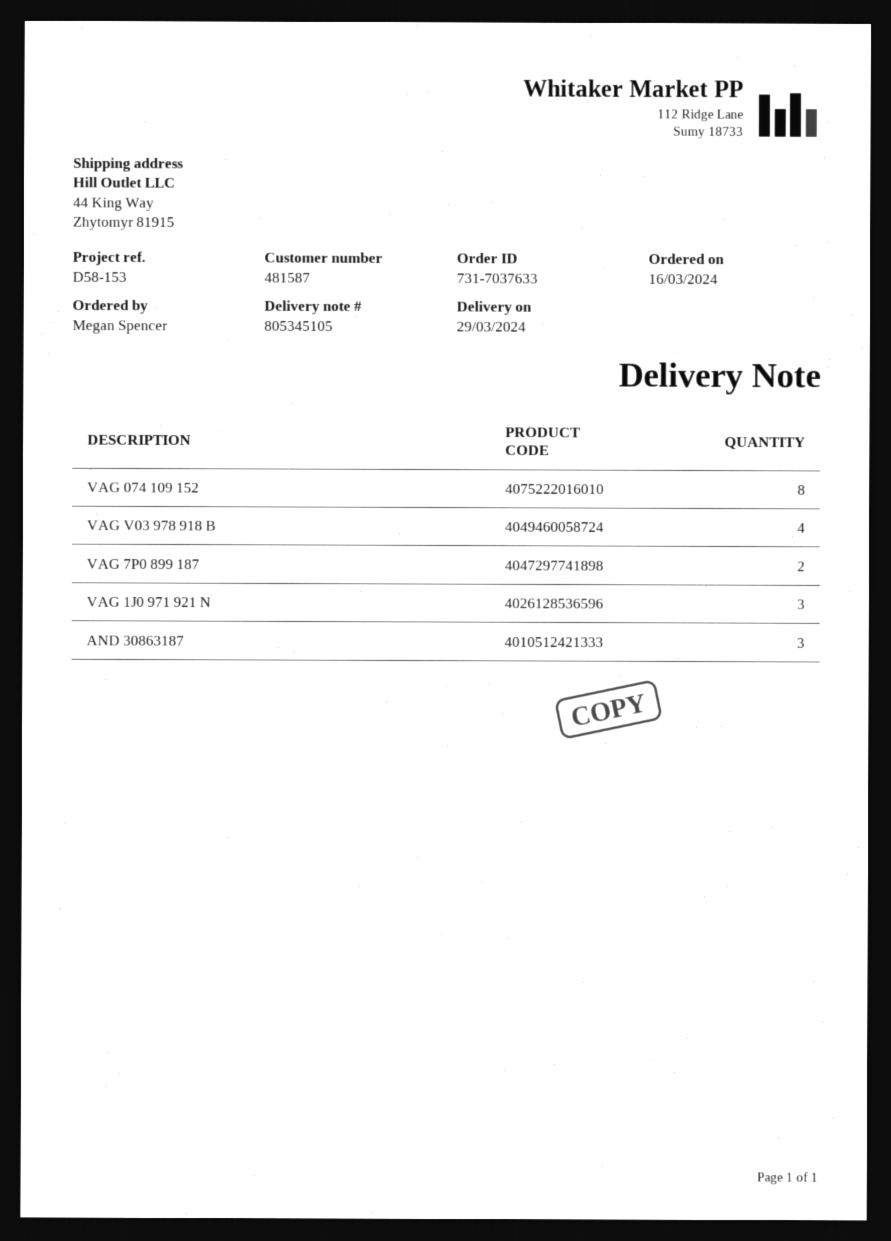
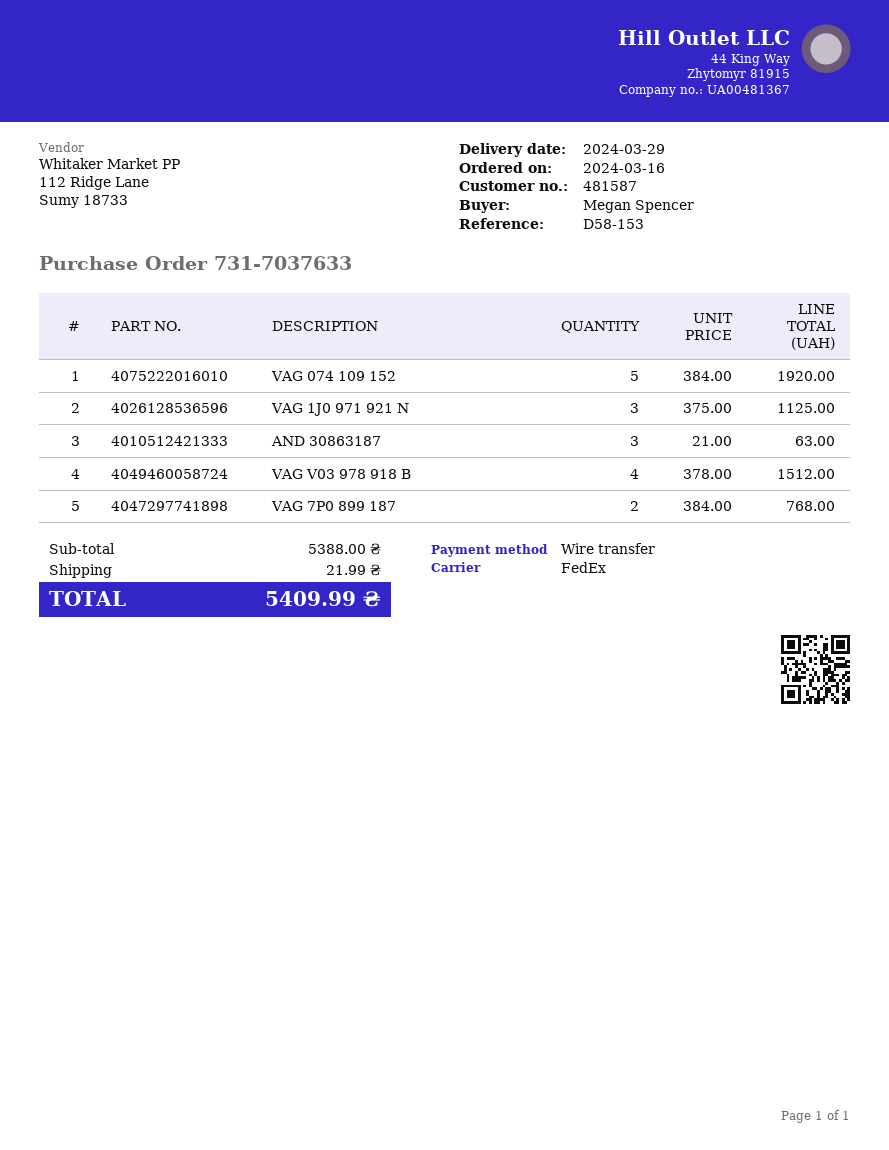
VAG 074 109 152: 8 -> 5

